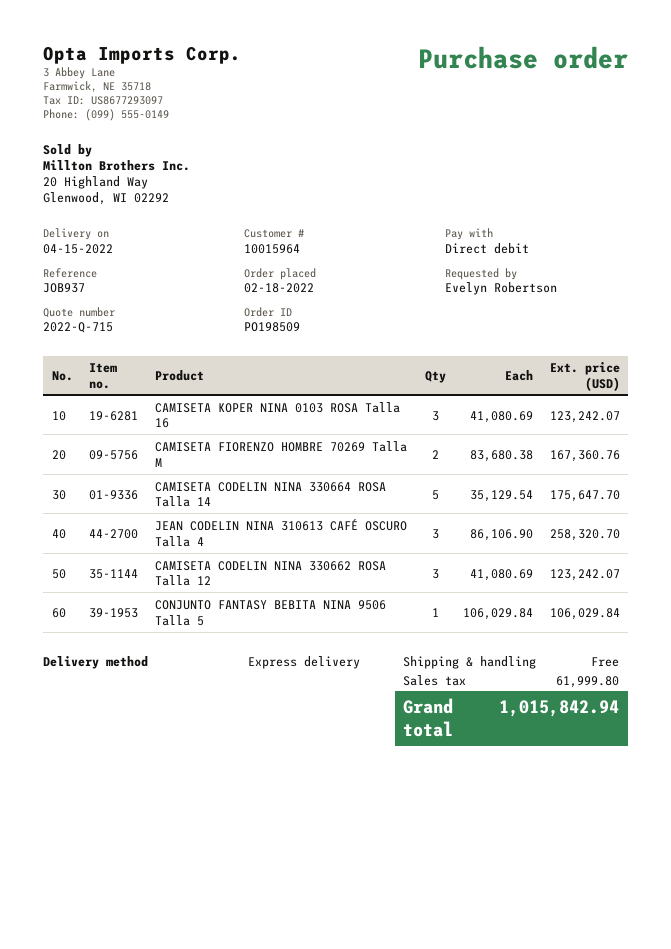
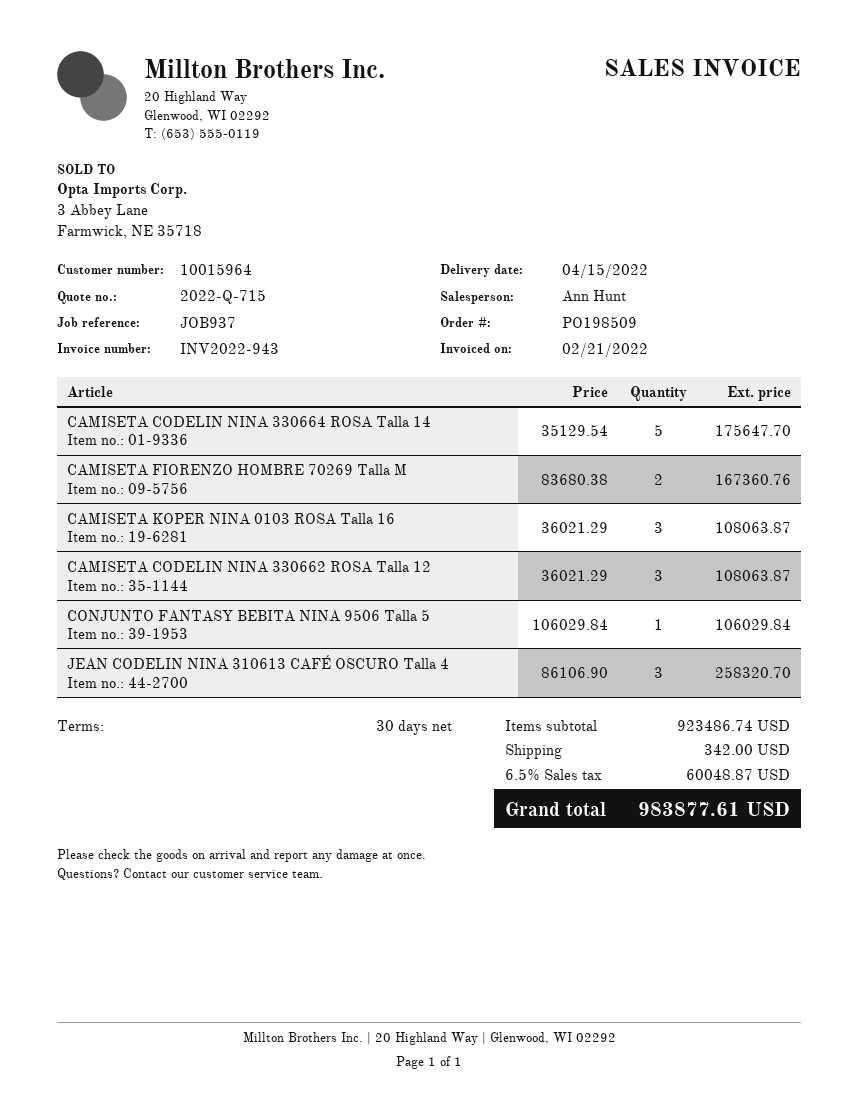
CAMISETA KOPER NINA 0103 ROSA Talla 16: 3 x 41080.69 = 123242.07 -> 3 x 36021.29 = 108063.87
CAMISETA CODELIN NINA 330662 ROSA Talla 12: 3 x 41080.69 = 123242.07 -> 3 x 36021.29 = 108063.87
shipping: 0.00 -> 342.00
tax: 61999.80 -> 60048.87
total: 1015842.94 -> 983877.61

